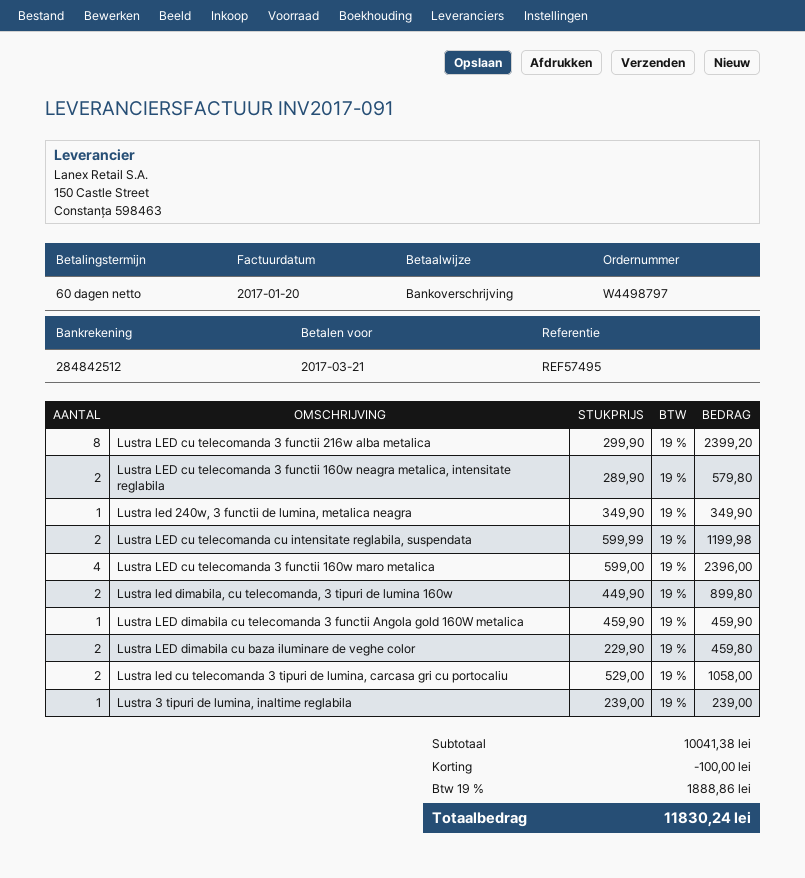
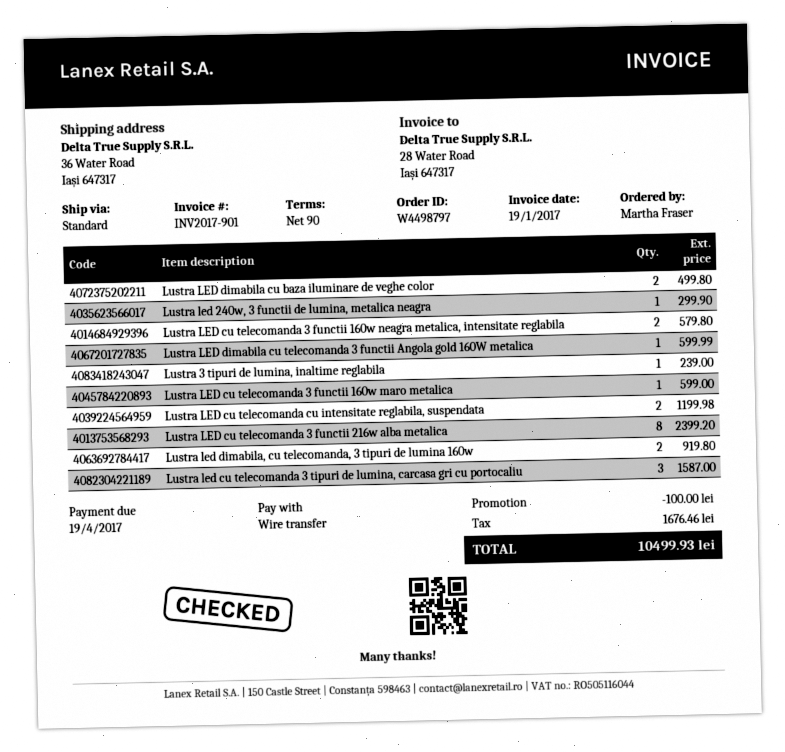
invoice number: INV2017-091 -> INV2017-901
invoice date: 2017-01-20 -> 2017-01-19
payment terms: 60 days -> 90 days
due date: 2017-03-21 -> 2017-04-19
Lustra led 240w, 3 functii de lumina, metalica neagra: 1 for 349.90 -> 1 for 299.90
Lustra LED cu telecomanda 3 functii 160w maro metalica: 4 for 2396.00 -> 1 for 599.00
Lustra led dimabila, cu telecomanda, 3 tipuri de lumina 160w: 2 for 899.80 -> 2 for 919.80
Lustra LED dimabila cu telecomanda 3 functii Angola gold 160W metalica: 1 for 459.90 -> 1 for 599.99
Lustra LED dimabila cu baza iluminare de veghe color: 2 for 459.80 -> 2 for 499.80
Lustra led cu telecomanda 3 tipuri de lumina, carcasa gri cu portocaliu: 2 for 1058.00 -> 3 for 1587.00
tax: 1888.86 -> 1676.46
total: 11830.24 -> 10499.93

